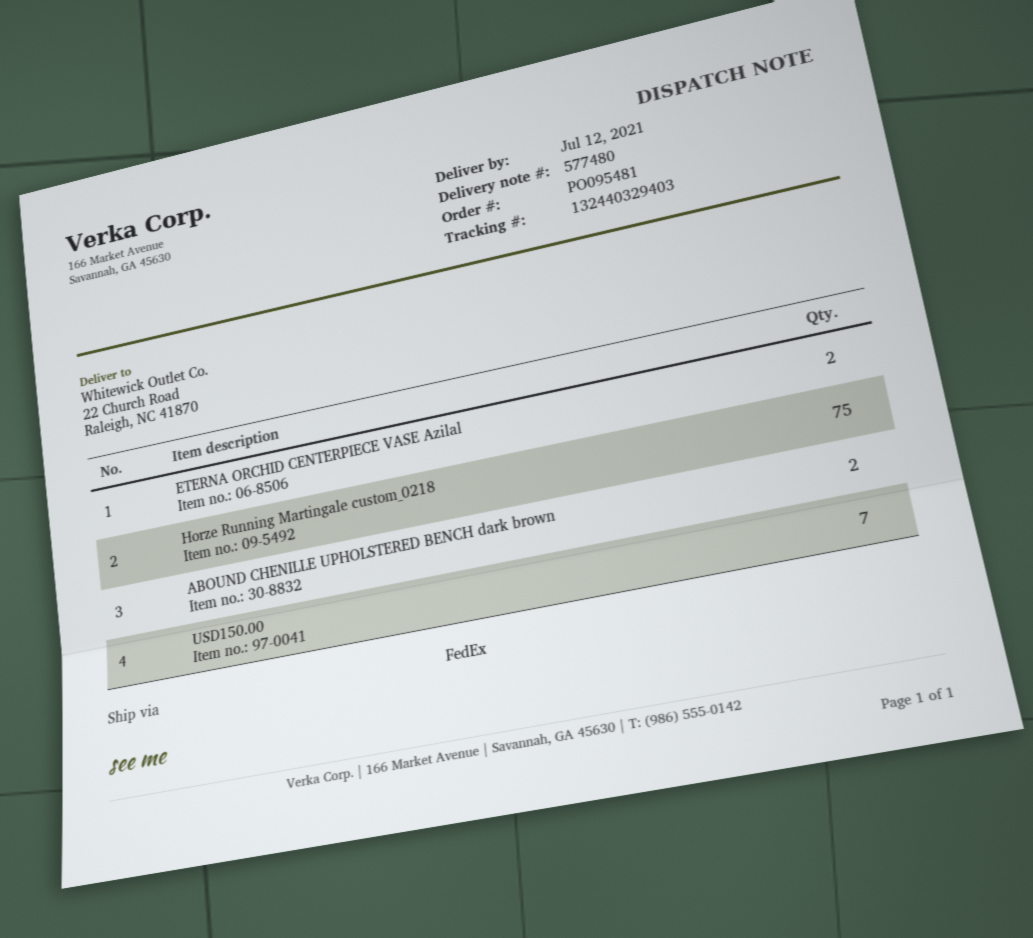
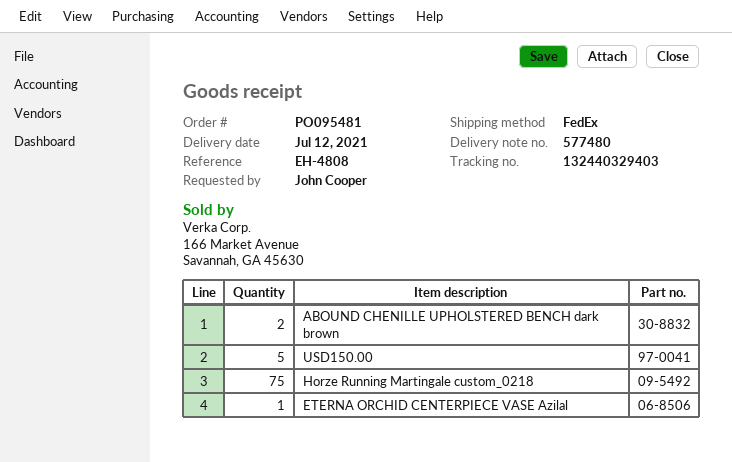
ETERNA ORCHID CENTERPIECE VASE Azilal: 2 -> 1
USD150.00: 7 -> 5

